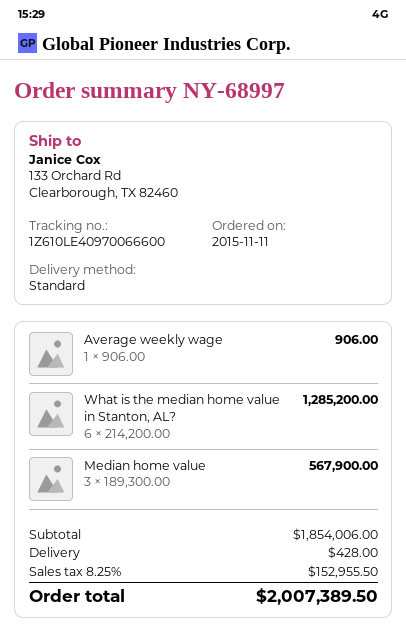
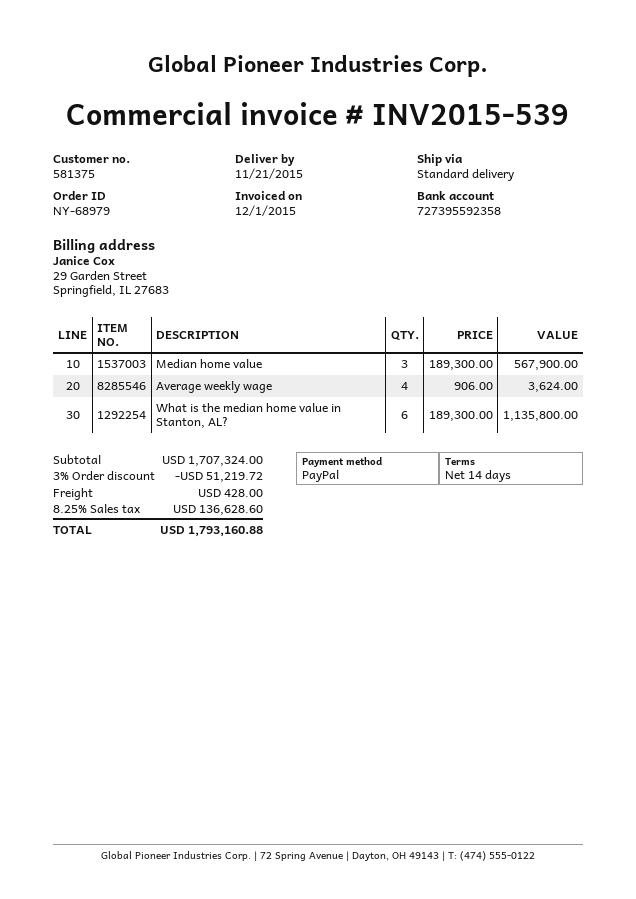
order number: NY-68997 -> NY-68979
Average weekly wage: 1 x 906.00 = 906.00 -> 4 x 906.00 = 3624.00
What is the median home value in Stanton, AL?: 6 x 214200.00 = 1285200.00 -> 6 x 189300.00 = 1135800.00
subtotal: 1854006.00 -> 1707324.00
discount: none -> 3% = 51219.72
tax: 8.25% = 152955.50 -> 8.25% = 136628.60
total: 2007389.50 -> 1793160.88

